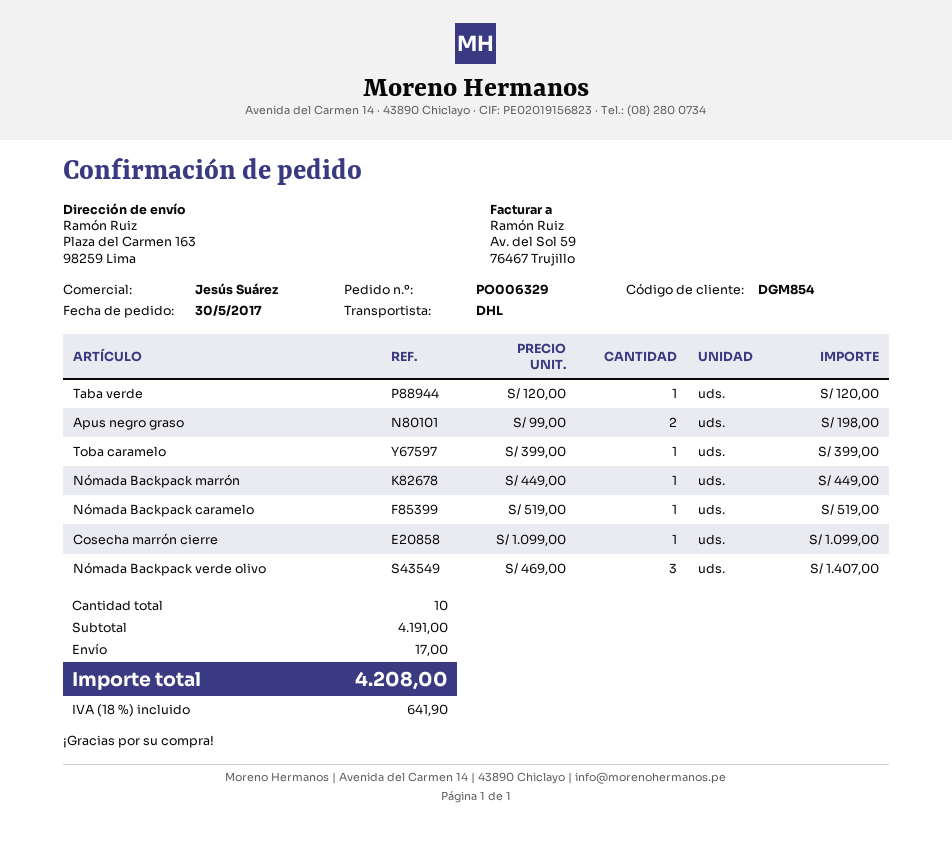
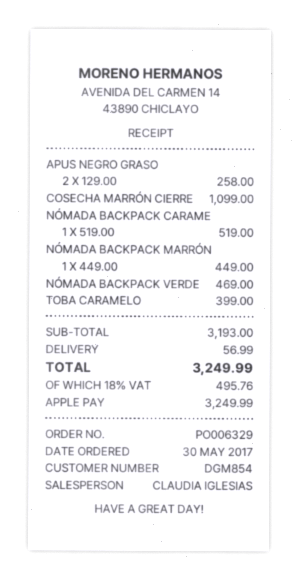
sales rep: Jesús Suárez -> CLAUDIA IGLESIAS
Taba verde: 1 x 120.00 = 120.00 -> none
Apus negro graso: 2 x 99.00 = 198.00 -> 2 x 129.00 = 258.00
Nómada Backpack verde olivo: 3 x 469.00 = 1407.00 -> 1 x 469.00 = 469.00
subtotal: 4191.00 -> 3193.00
shipping: 17.00 -> 56.99
tax: 18% = 641.90 -> 18% = 495.76
total: 4208.00 -> 3249.99

